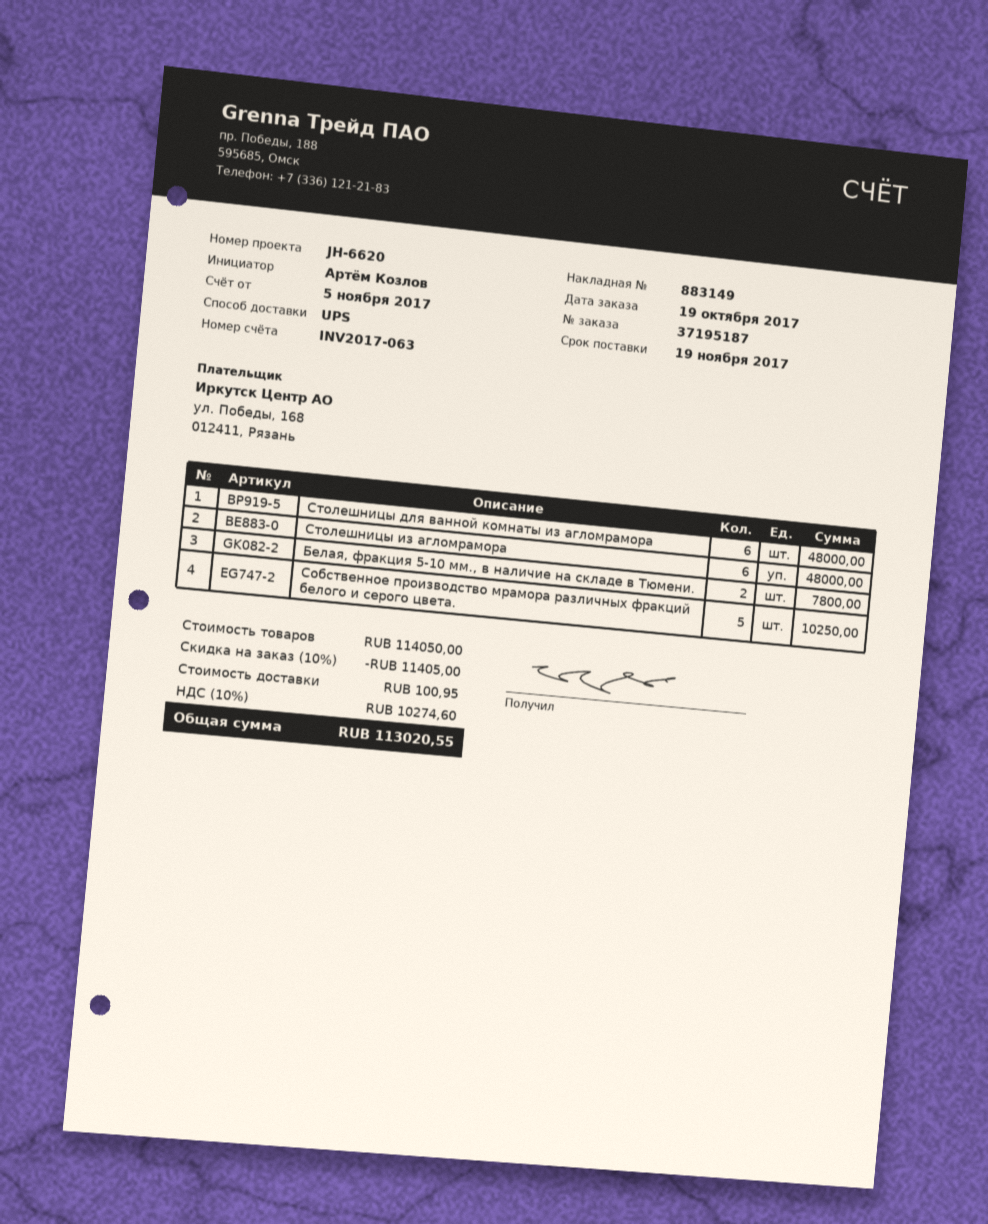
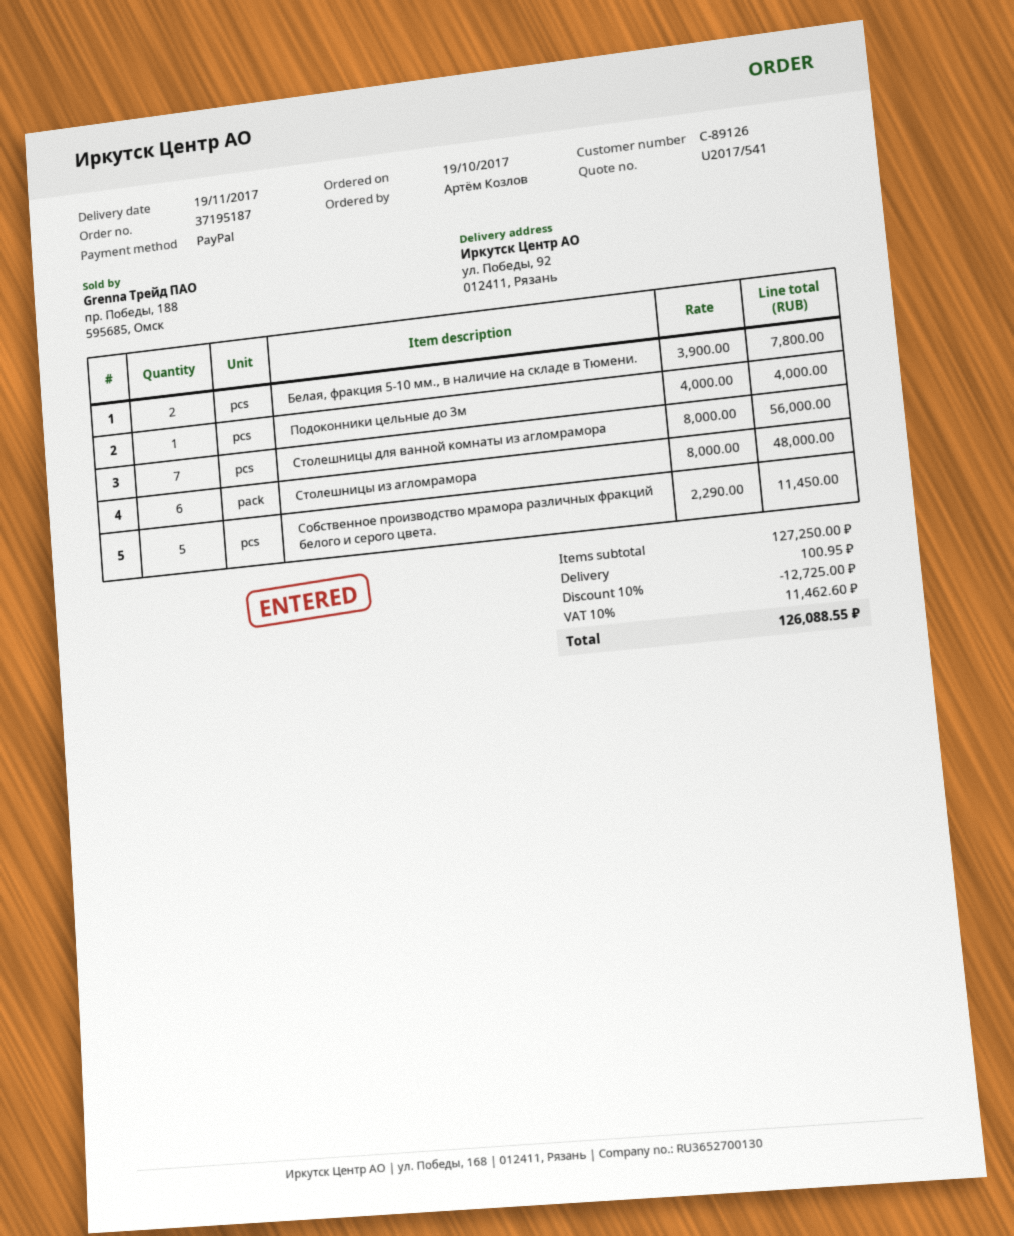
Столешницы для ванной комнаты из агломрамора: 6 for 48000.00 -> 7 for 56000.00
Собственное производство мрамора различных фракций белого и серого цвета.: 5 for 10250.00 -> 5 for 11450.00
Подоконники цельные до 3м: none -> 1 for 4000.00
subtotal: 114050.00 -> 127250.00
discount: 10% = 11405.00 -> 10% = 12725.00
tax: 10% = 10274.60 -> 10% = 11462.60
total: 113020.55 -> 126088.55

